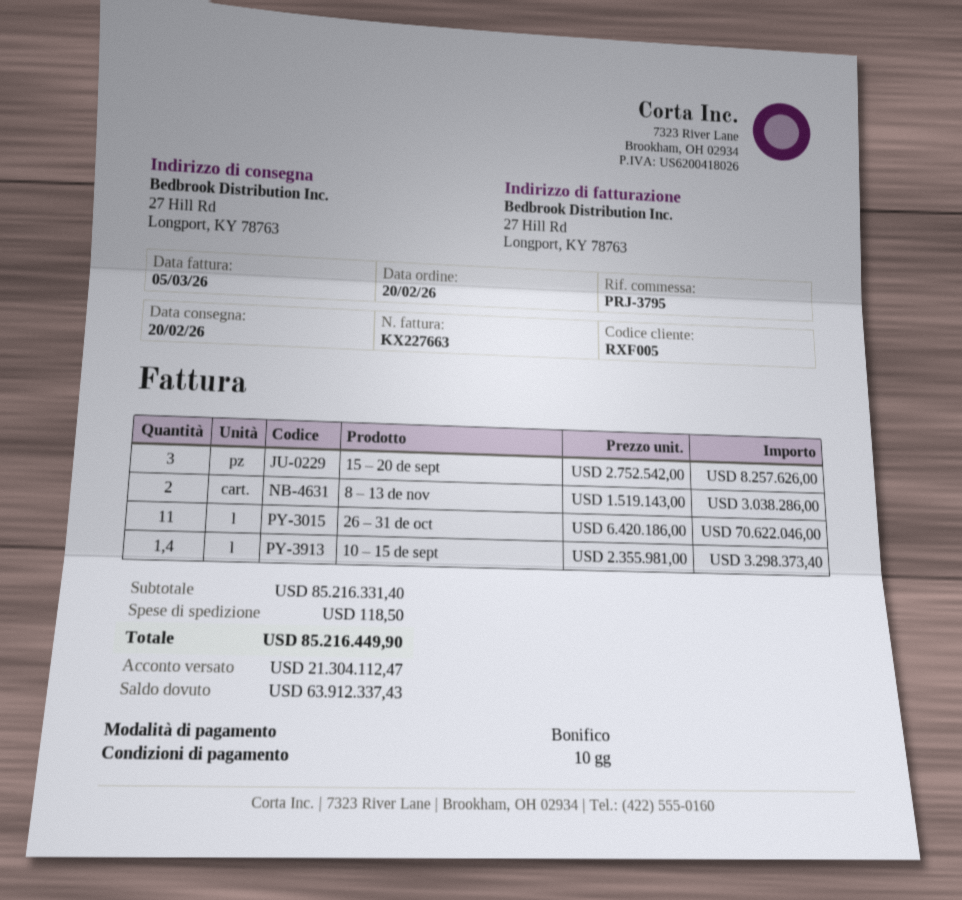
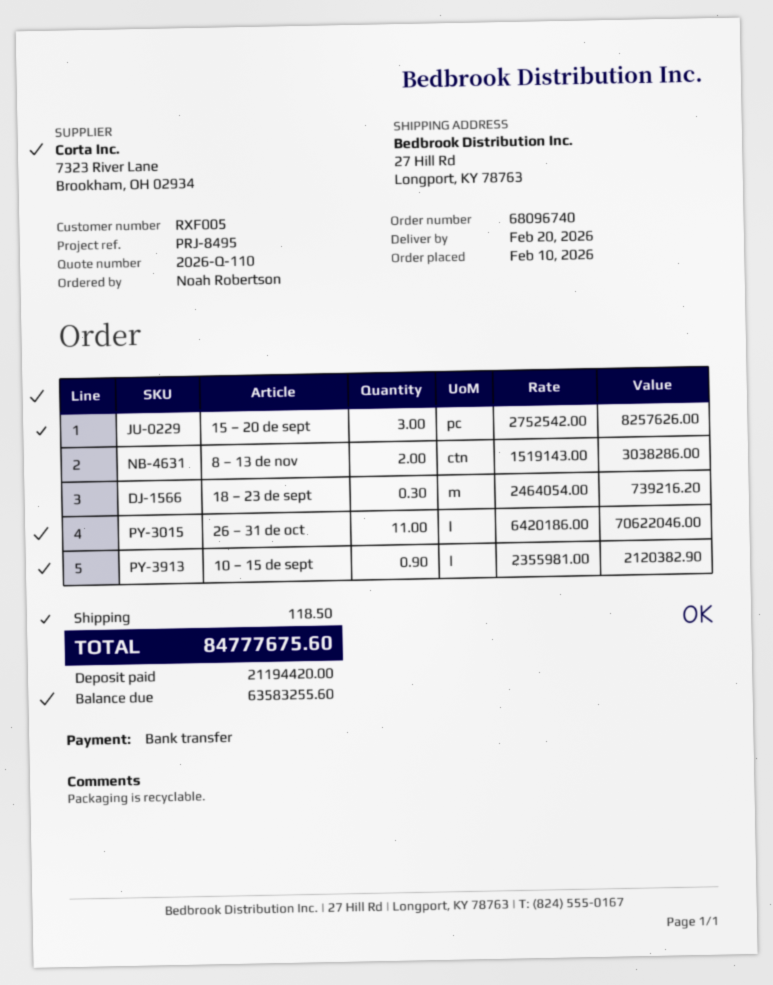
order date: 2026-02-20 -> 2026-02-10
reference: PRJ-3795 -> PRJ-8495
10 – 15 de sept: 1.4 x 2355981.00 = 3298373.40 -> 0.9 x 2355981.00 = 2120382.90
18 – 23 de sept: none -> 0.3 x 2464054.00 = 739216.20
total: 85216449.90 -> 84777675.60
deposit: 21304112.47 -> 21194420.00
balance: 63912337.43 -> 63583255.60

